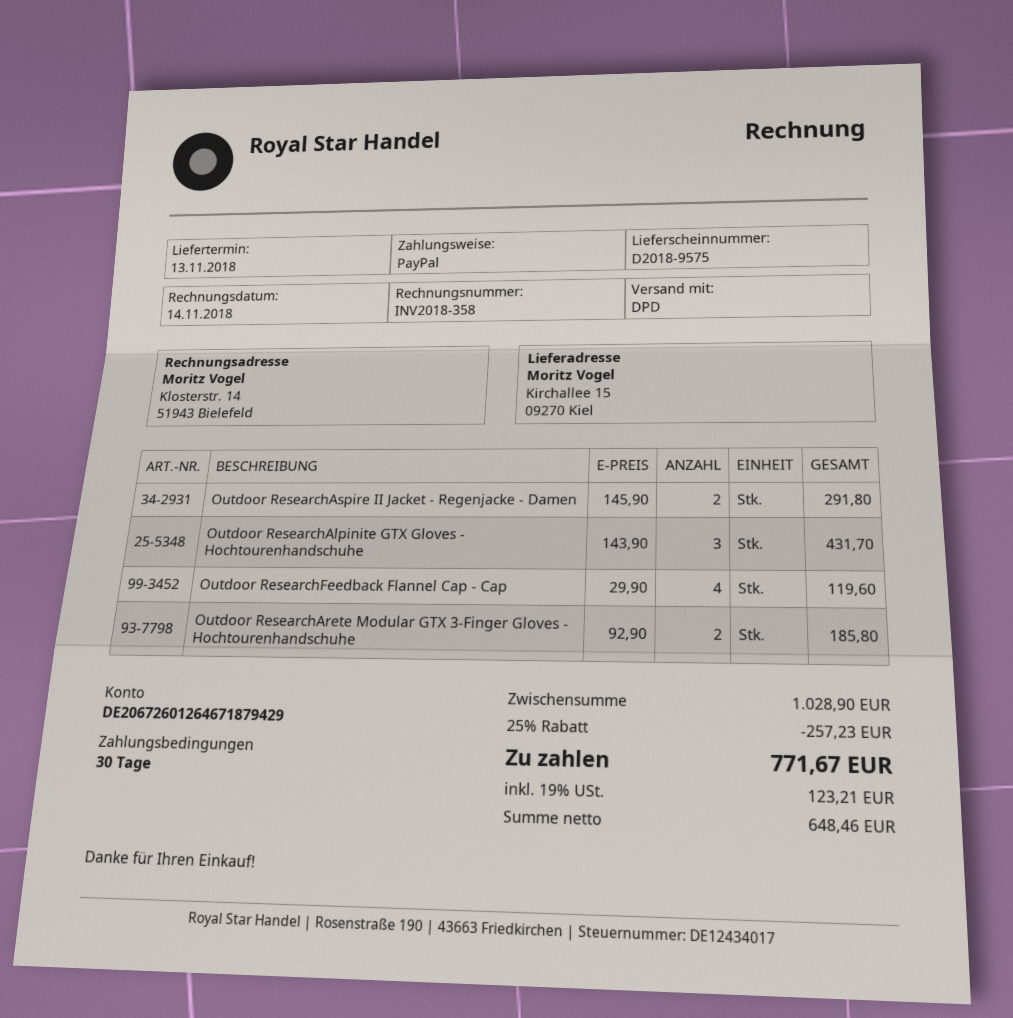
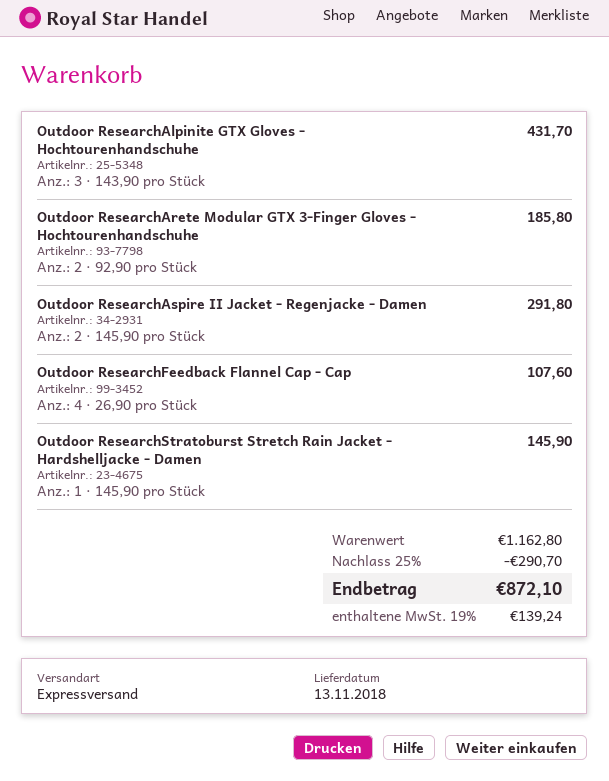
shipping method: DPD -> express
Outdoor ResearchFeedback Flannel Cap - Cap: 4 x 29.90 = 119.60 -> 4 x 26.90 = 107.60
Outdoor ResearchStratoburst Stretch Rain Jacket - Hardshelljacke - Damen: none -> 1 x 145.90 = 145.90
subtotal: 1028.90 -> 1162.80
discount: 25% = 257.23 -> 25% = 290.70
tax: 19% = 123.21 -> 19% = 139.24
total: 771.67 -> 872.10

